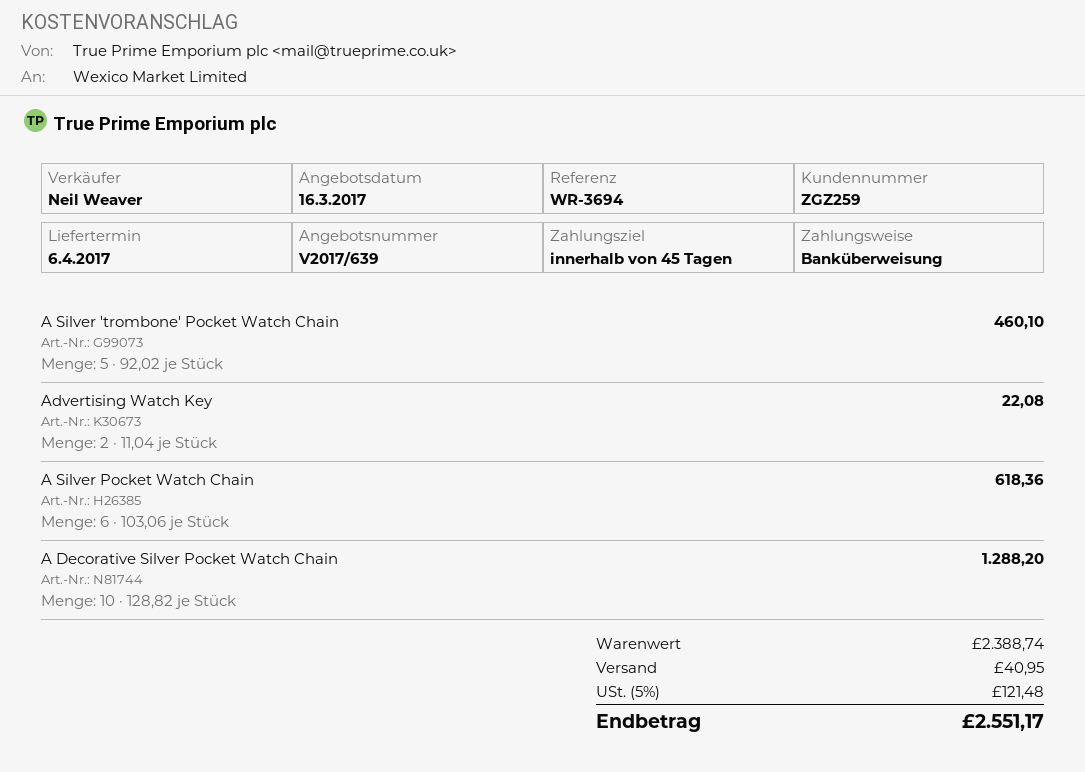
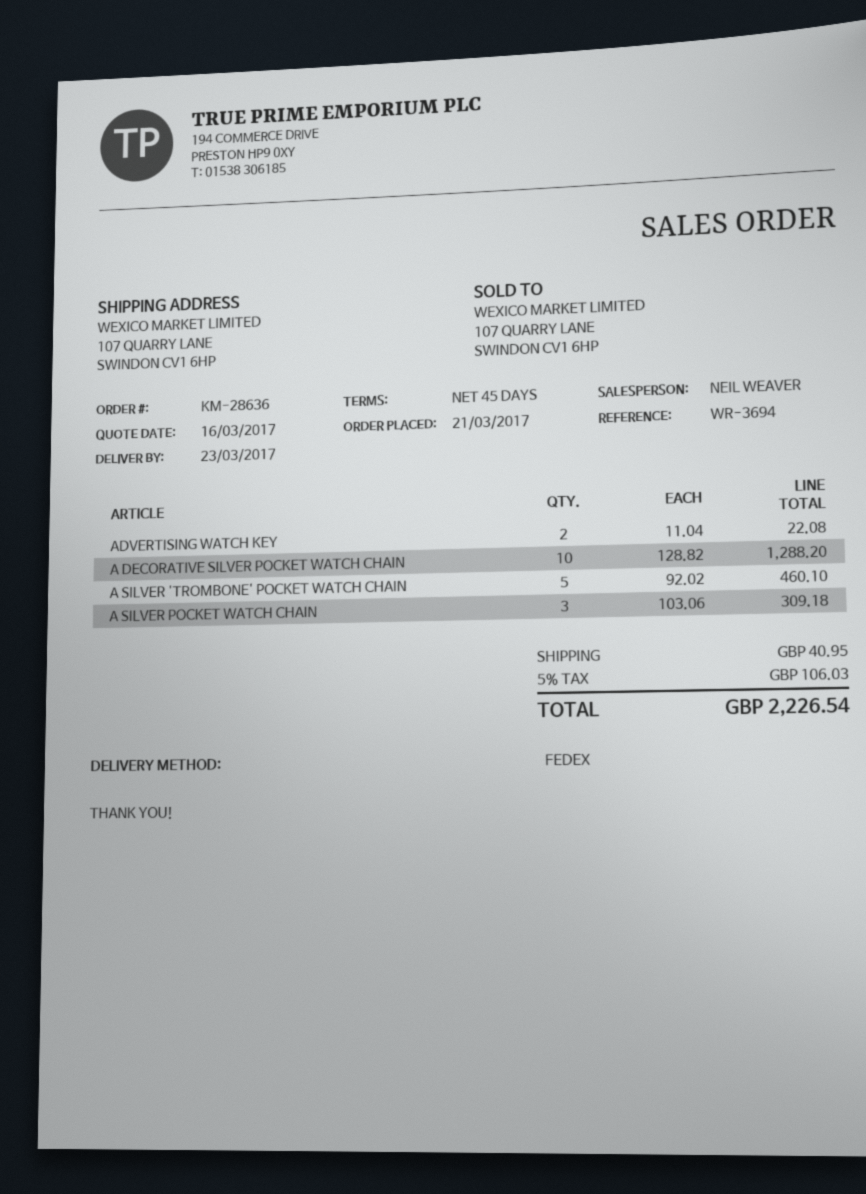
delivery date: 2017-04-06 -> 2017-03-23
A Silver Pocket Watch Chain: 6 x 103.06 = 618.36 -> 3 x 103.06 = 309.18
tax: 5% = 121.48 -> 5% = 106.03
total: 2551.17 -> 2226.54

